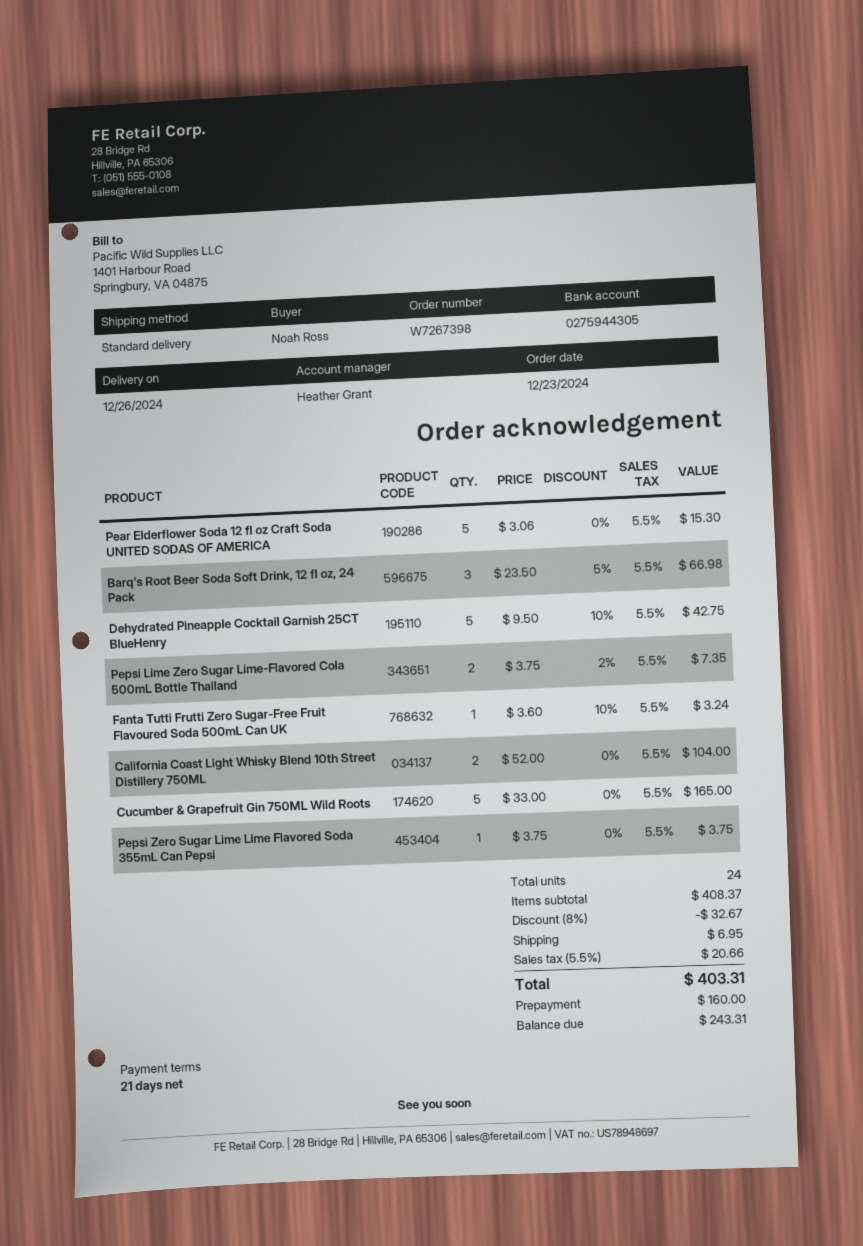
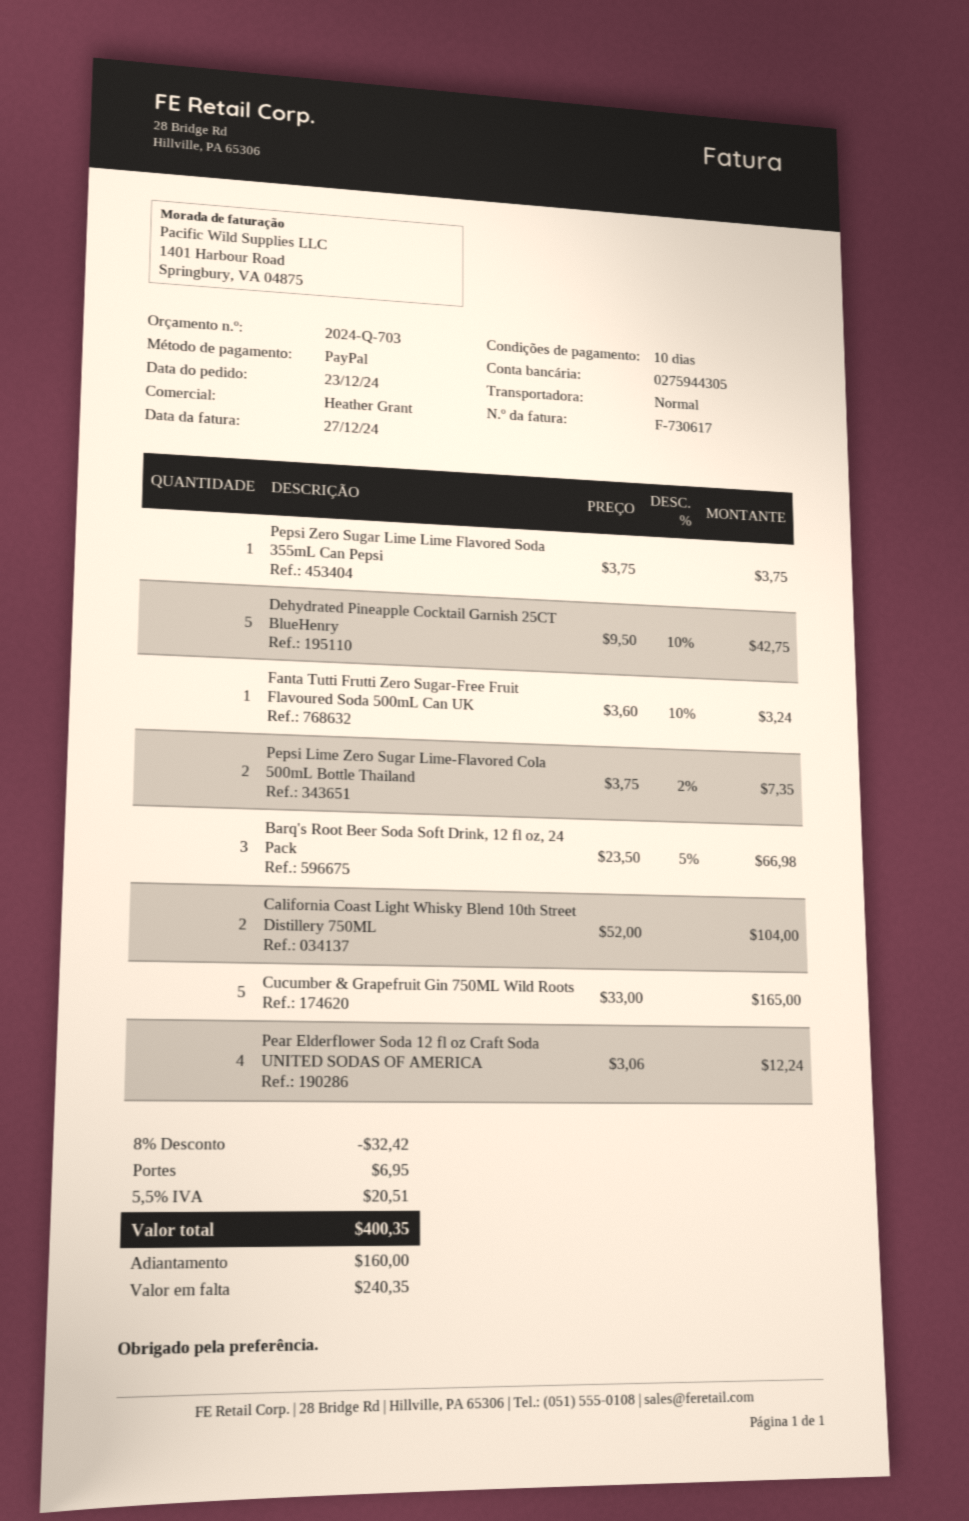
payment terms: 21 days -> 10 days
Pear Elderflower Soda 12 fl oz Craft Soda UNITED SODAS OF AMERICA: 5 x 3.06 = 15.30 -> 4 x 3.06 = 12.24
discount: 8% = 32.67 -> 8% = 32.42
tax: 5.5% = 20.66 -> 5.5% = 20.51
total: 403.31 -> 400.35
balance: 243.31 -> 240.35

